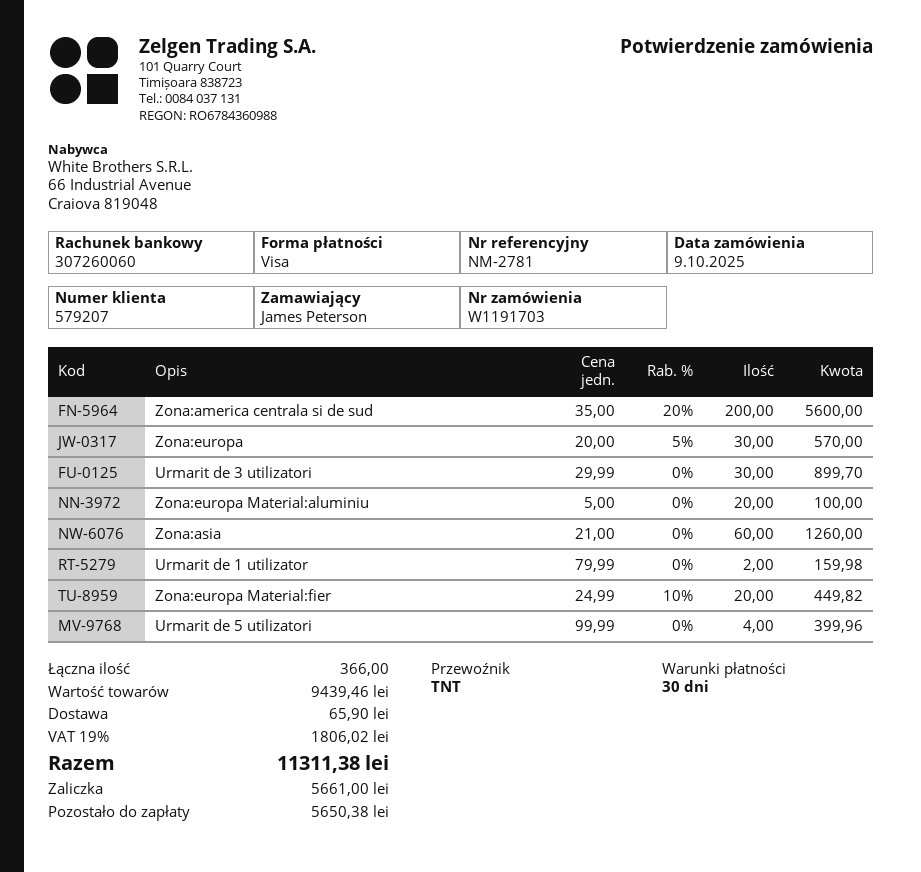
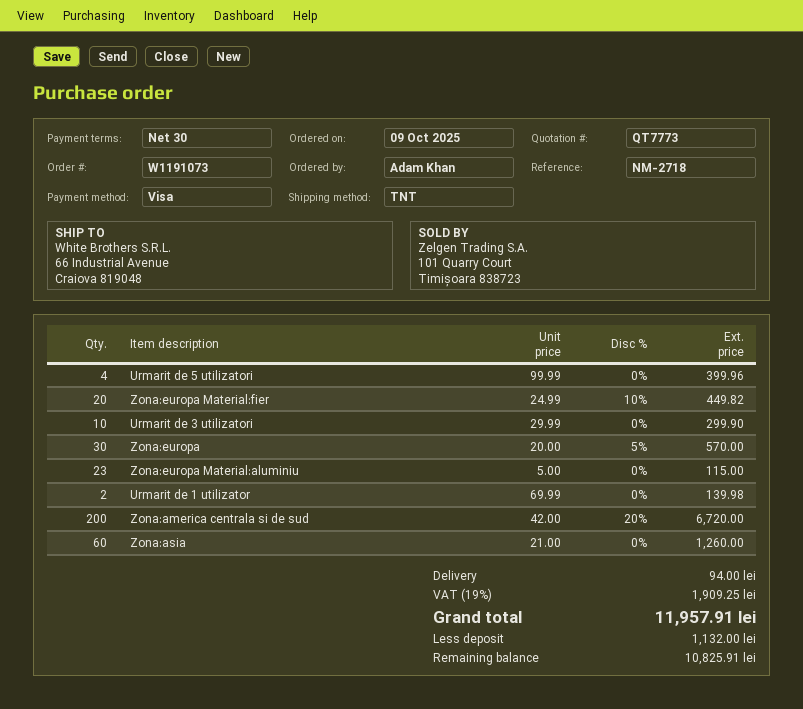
order number: W1191703 -> W1191073
reference: NM-2781 -> NM-2718
ordered by: James Peterson -> Adam Khan
Zona:america centrala si de sud: 200 x 35.00 - 20% = 5600.00 -> 200 x 42.00 - 20% = 6720.00
Urmarit de 3 utilizatori: 30 x 29.99 = 899.70 -> 10 x 29.99 = 299.90
Zona:europa Material:aluminiu: 20 x 5.00 = 100.00 -> 23 x 5.00 = 115.00
Urmarit de 1 utilizator: 2 x 79.99 = 159.98 -> 2 x 69.99 = 139.98
shipping: 65.90 -> 94.00
tax: 19% = 1806.02 -> 19% = 1909.25
total: 11311.38 -> 11957.91
deposit: 5661.00 -> 1132.00
balance: 5650.38 -> 10825.91

